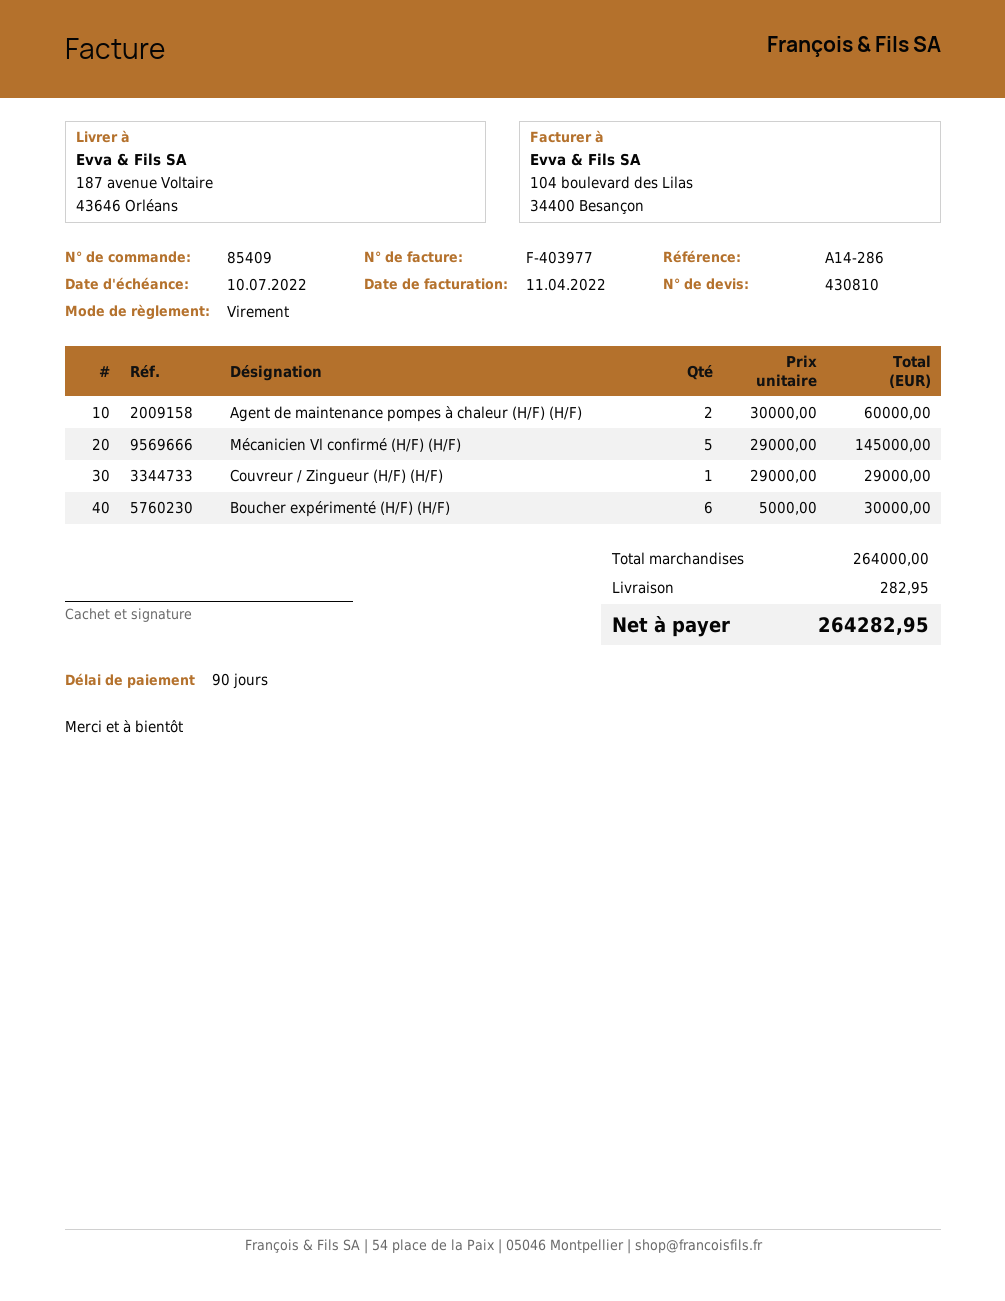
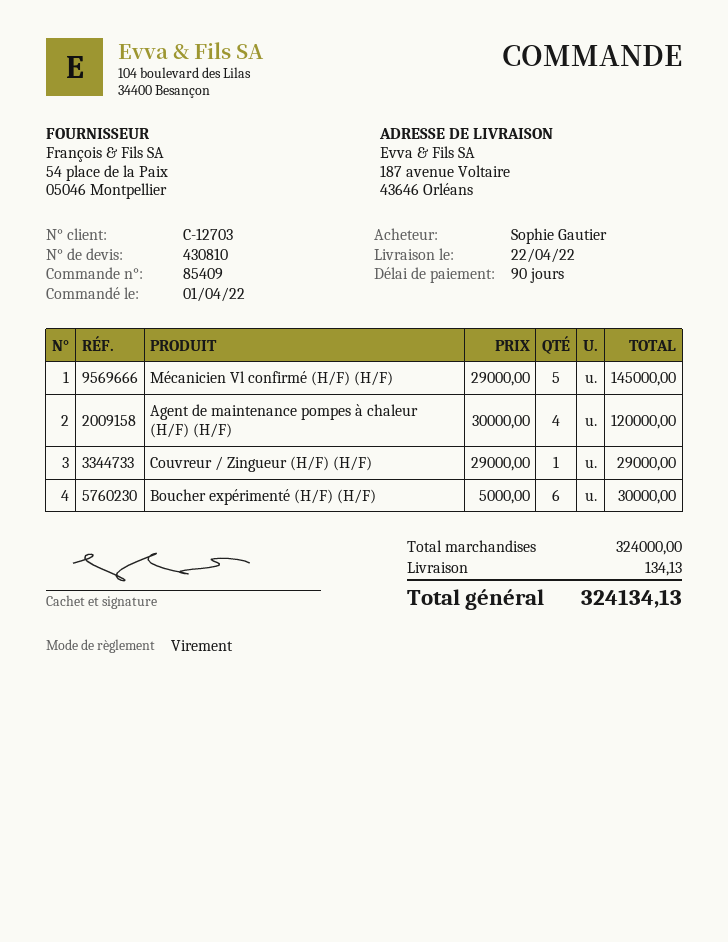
Agent de maintenance pompes à chaleur (H/F) (H/F): 2 x 30000.00 = 60000.00 -> 4 x 30000.00 = 120000.00
subtotal: 264000.00 -> 324000.00
shipping: 282.95 -> 134.13
total: 264282.95 -> 324134.13

